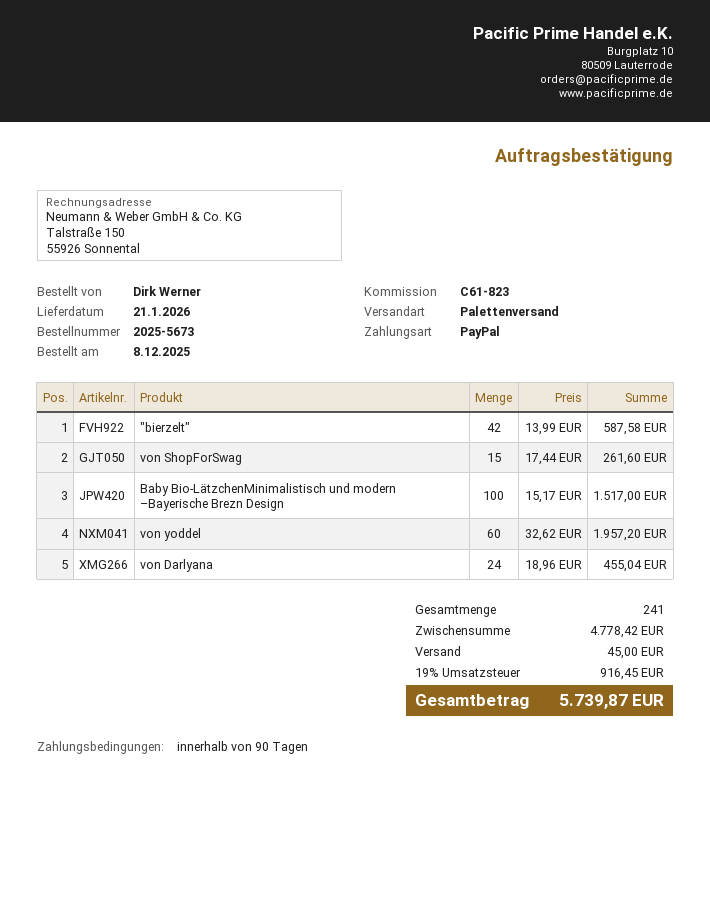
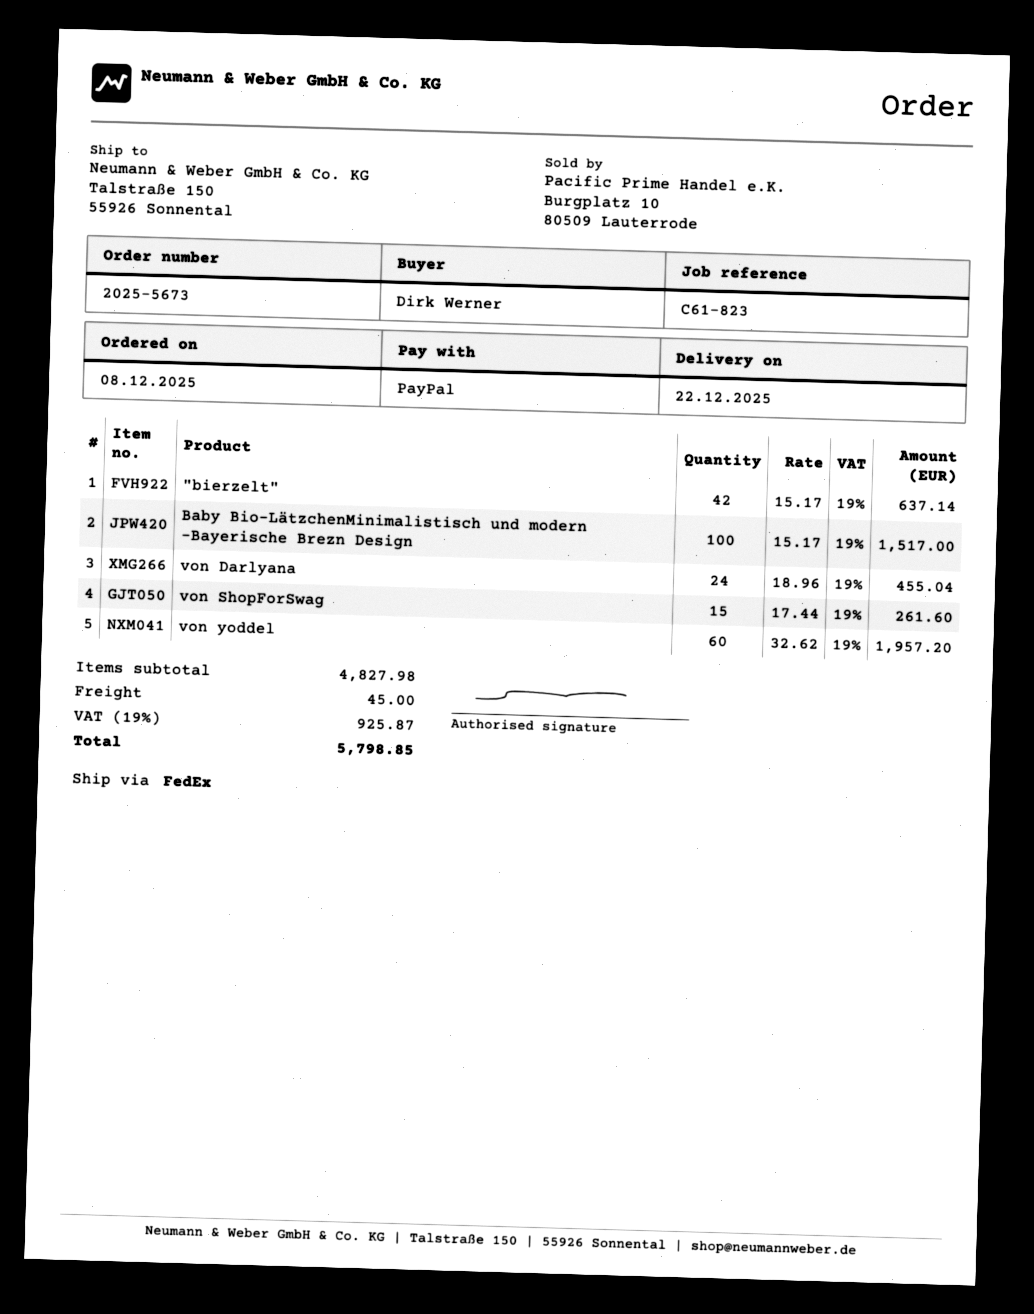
delivery date: 2026-01-21 -> 2025-12-22
shipping method: pallet freight -> FedEx
"bierzelt": 42 x 13.99 = 587.58 -> 42 x 15.17 = 637.14
subtotal: 4778.42 -> 4827.98
tax: 19% = 916.45 -> 19% = 925.87
total: 5739.87 -> 5798.85

